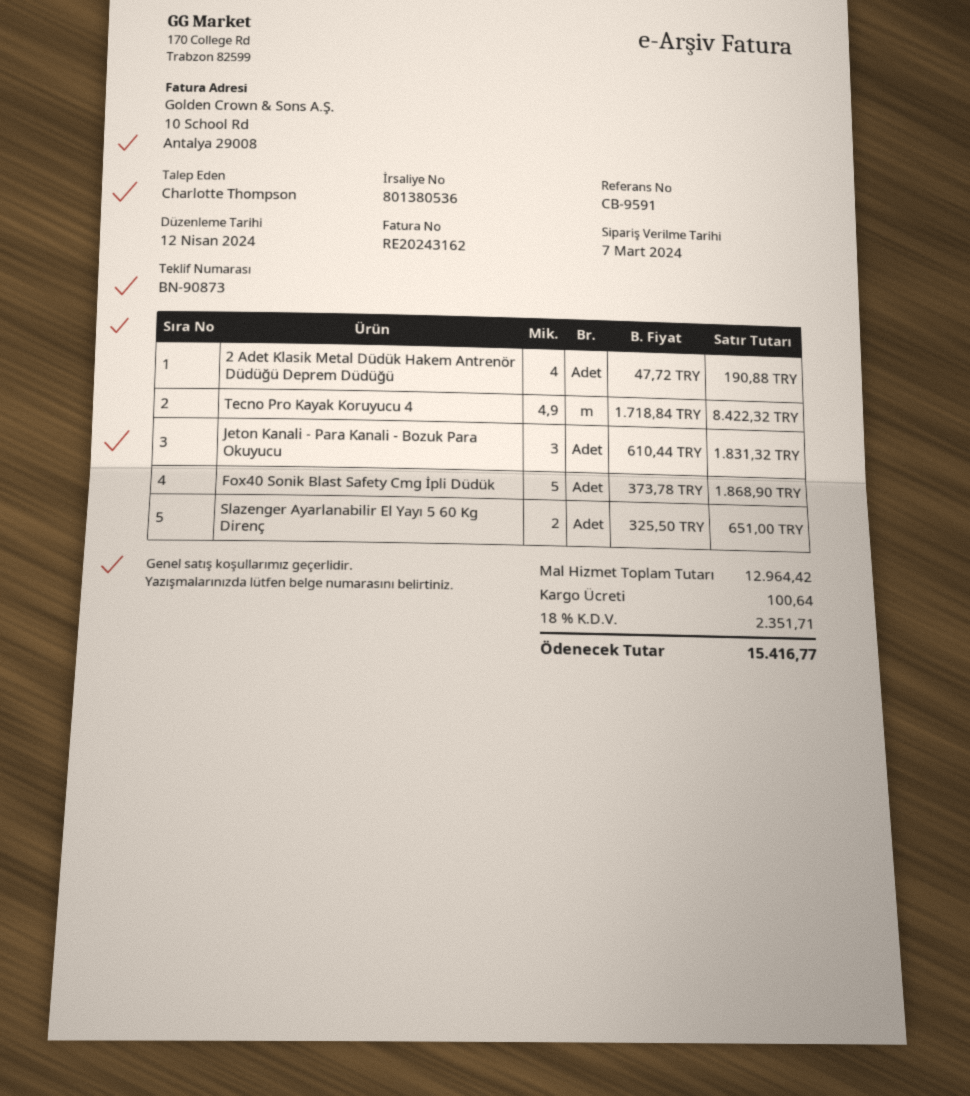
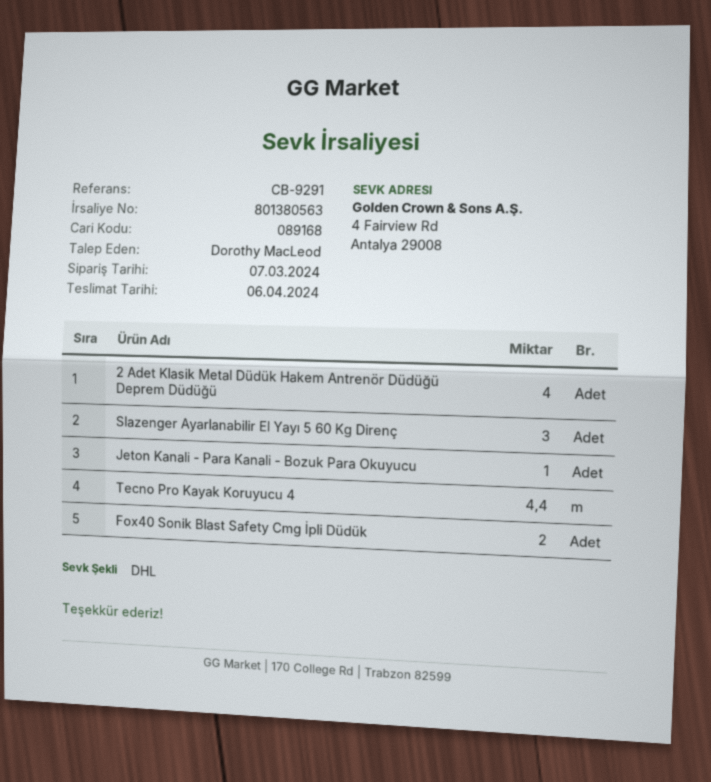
delivery note number: 801380536 -> 801380563
reference: CB-9591 -> CB-9291
ordered by: Charlotte Thompson -> Dorothy MacLeod
Tecno Pro Kayak Koruyucu 4: 4.9 -> 4.4
Jeton Kanali - Para Kanali - Bozuk Para Okuyucu: 3 -> 1
Fox40 Sonik Blast Safety Cmg İpli Düdük: 5 -> 2
Slazenger Ayarlanabilir El Yayı 5 60 Kg Direnç: 2 -> 3

